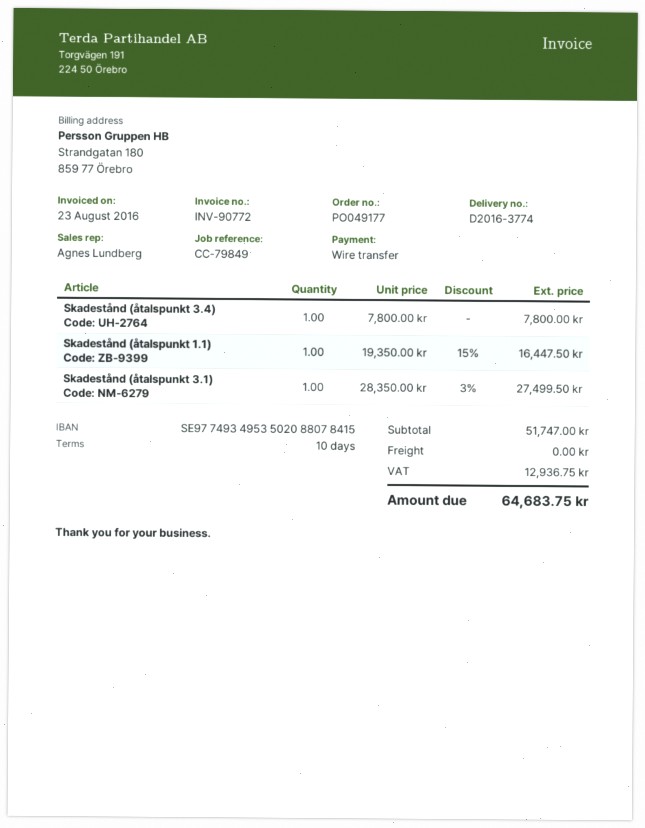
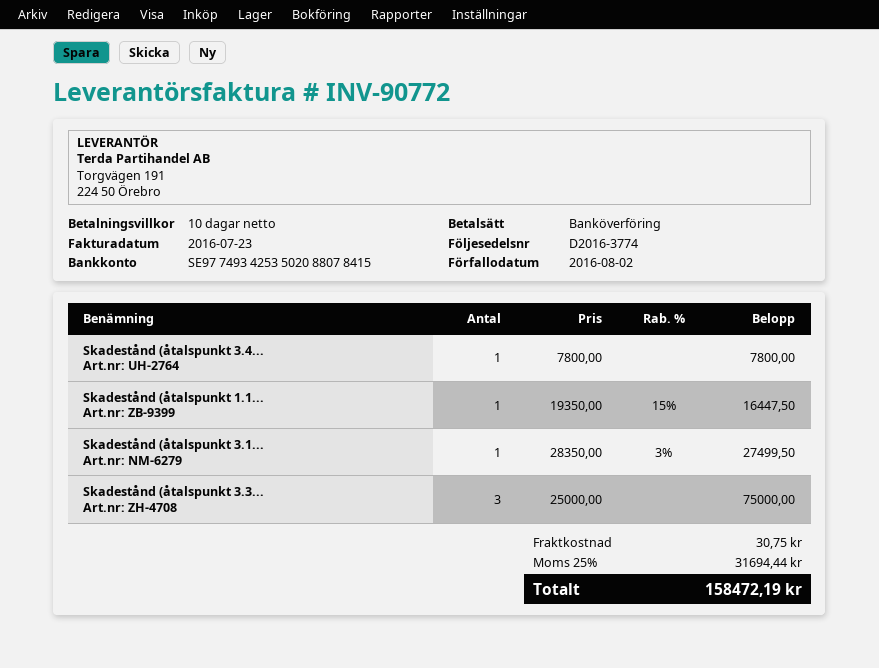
invoice date: 2016-08-23 -> 2016-07-23
bank account: SE9774934953502088078415 -> SE9774934253502088078415
Skadestånd (åtalspunkt 3.3...: none -> 3 x 25000.00 = 75000.00
shipping: 0.00 -> 30.75
tax: 12936.75 -> 31694.44
total: 64683.75 -> 158472.19

